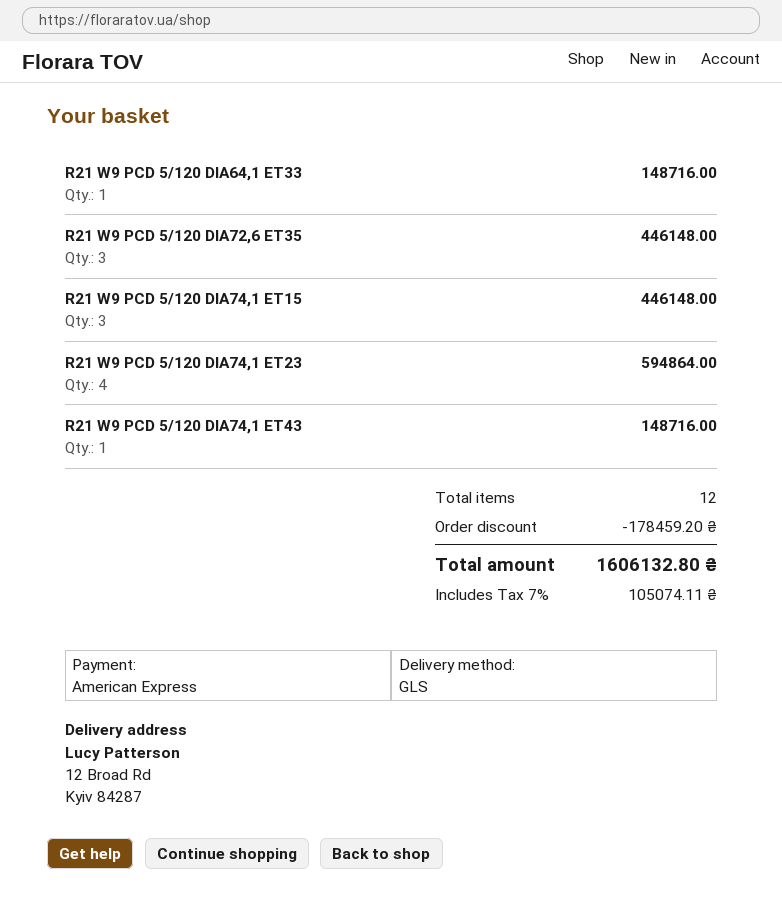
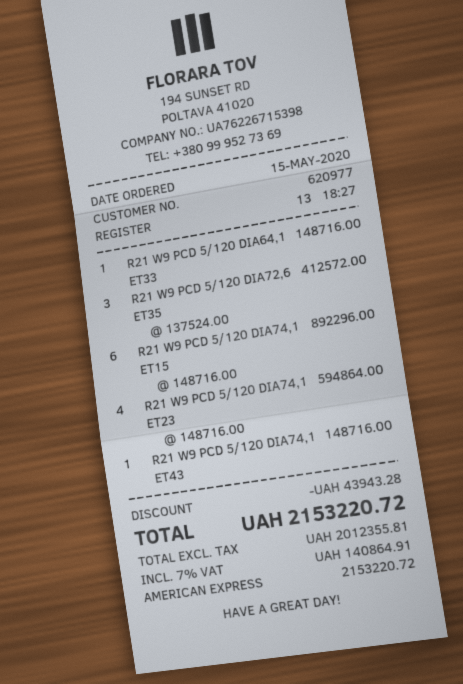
R21 W9 PCD 5/120 DIA72,6 ET35: 3 for 446148.00 -> 3 for 412572.00
R21 W9 PCD 5/120 DIA74,1 ET15: 3 for 446148.00 -> 6 for 892296.00
discount: 178459.20 -> 43943.28
tax: 7% = 105074.11 -> 7% = 140864.91
total: 1606132.80 -> 2153220.72

